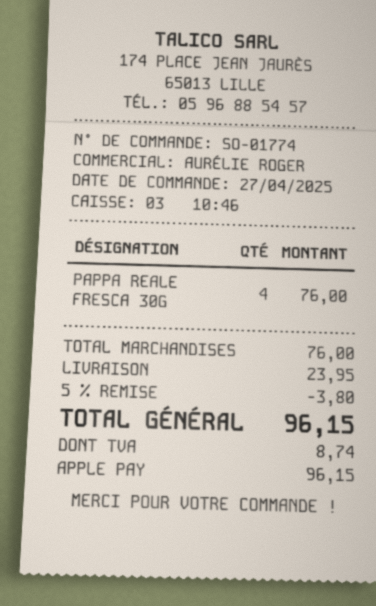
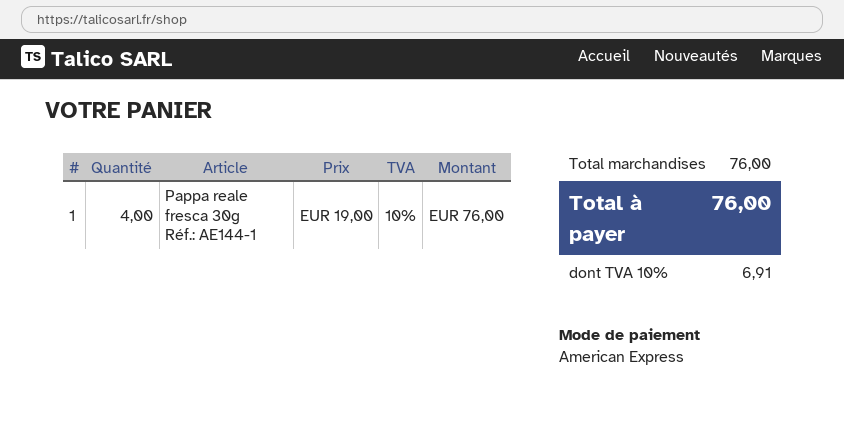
payment method: Apple Pay -> American Express
discount: 5% = 3.80 -> none
shipping: 23.95 -> none
tax: 8.74 -> 6.91
total: 96.15 -> 76.00

